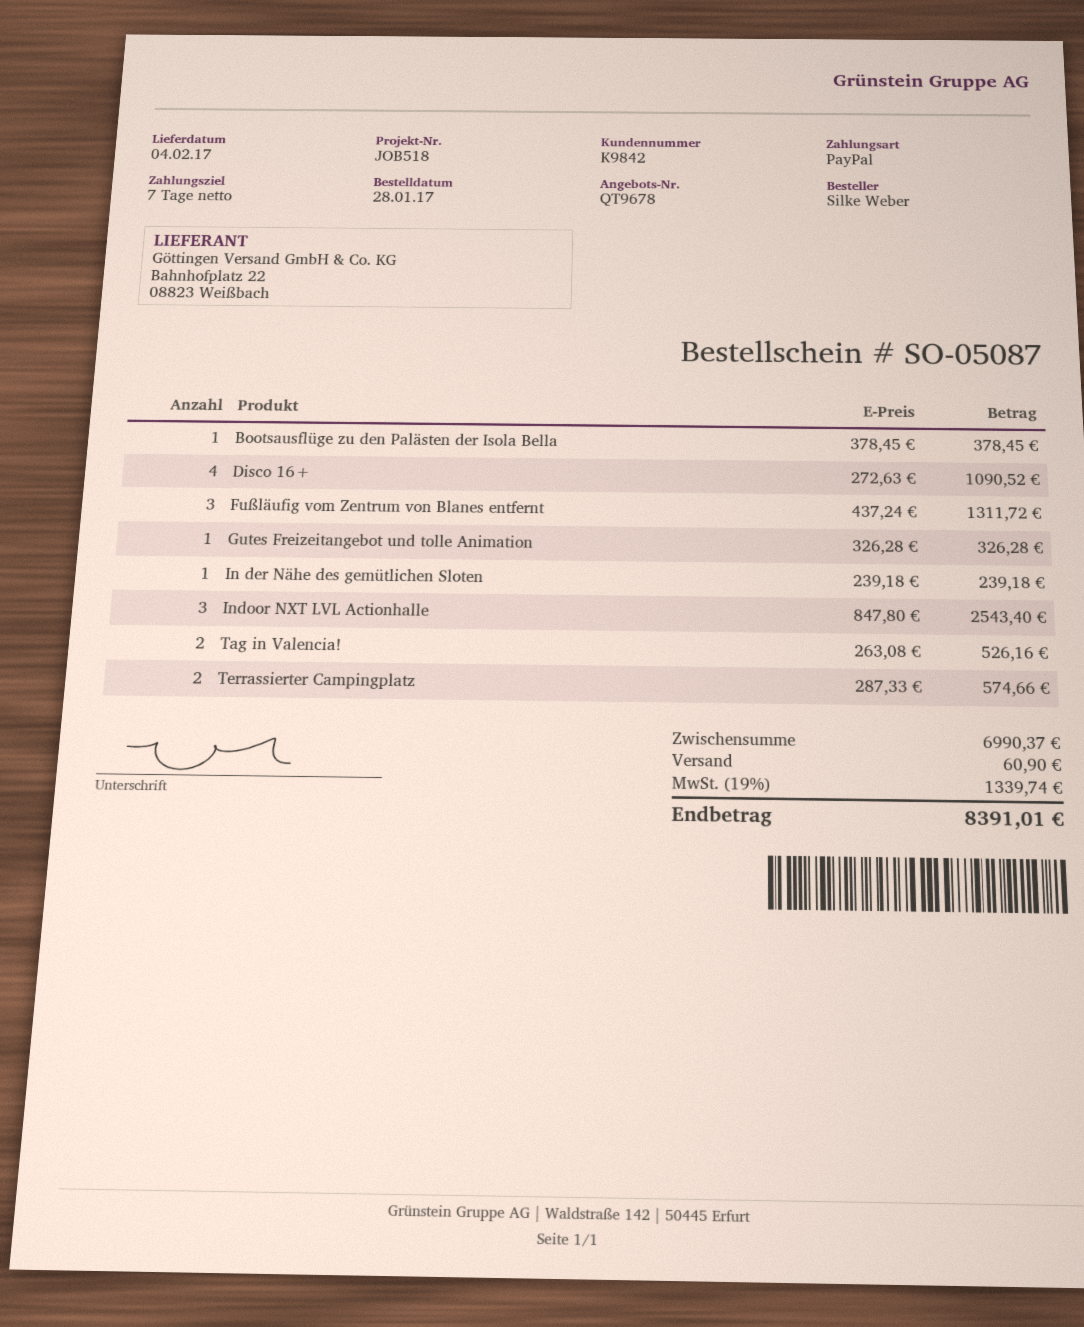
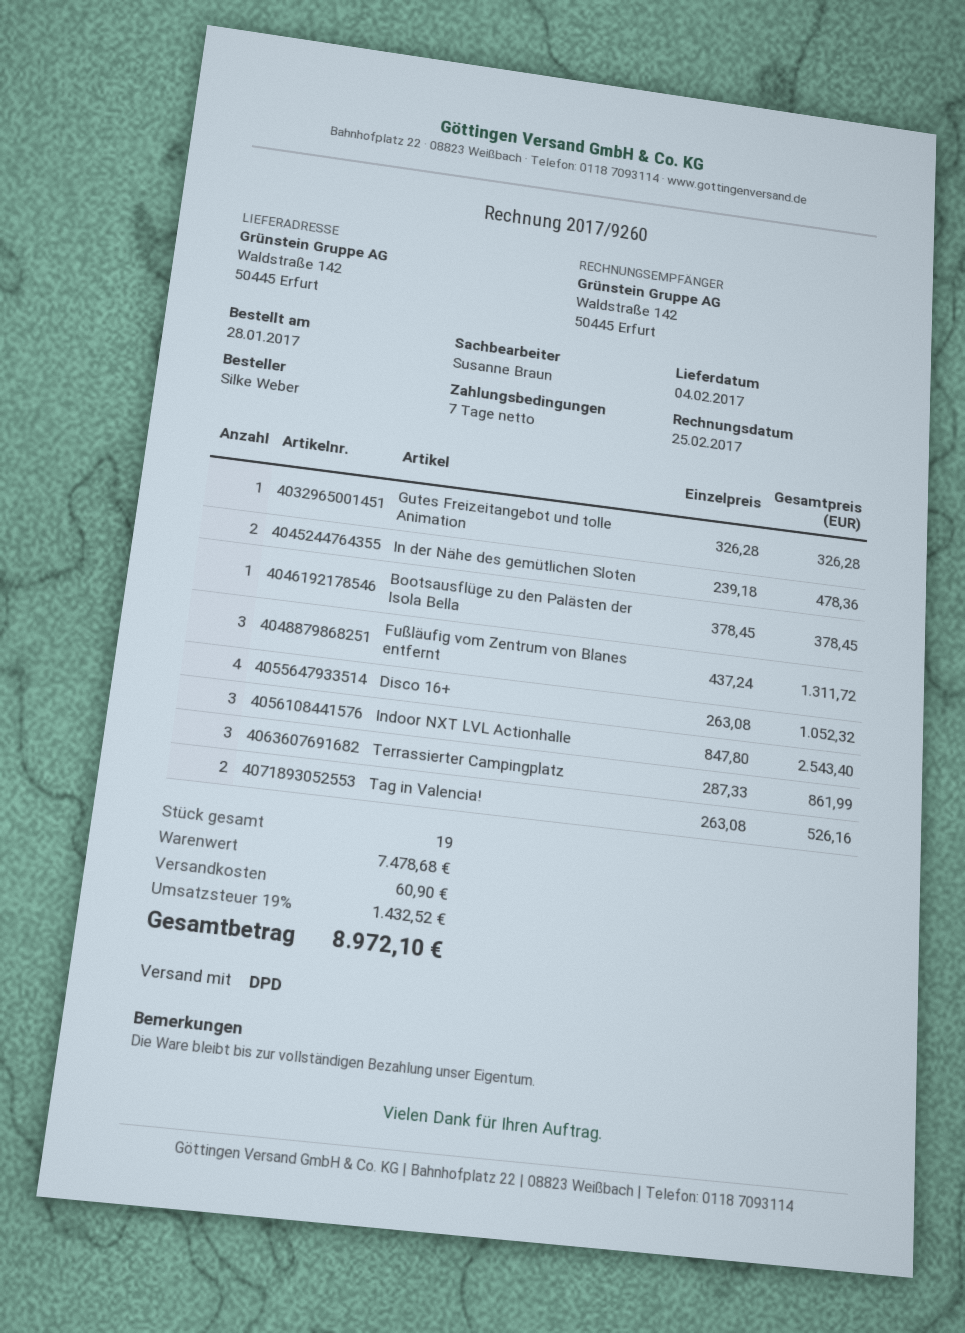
Disco 16+: 4 x 272.63 = 1090.52 -> 4 x 263.08 = 1052.32
In der Nähe des gemütlichen Sloten: 1 x 239.18 = 239.18 -> 2 x 239.18 = 478.36
Terrassierter Campingplatz: 2 x 287.33 = 574.66 -> 3 x 287.33 = 861.99
subtotal: 6990.37 -> 7478.68
tax: 19% = 1339.74 -> 19% = 1432.52
total: 8391.01 -> 8972.10

